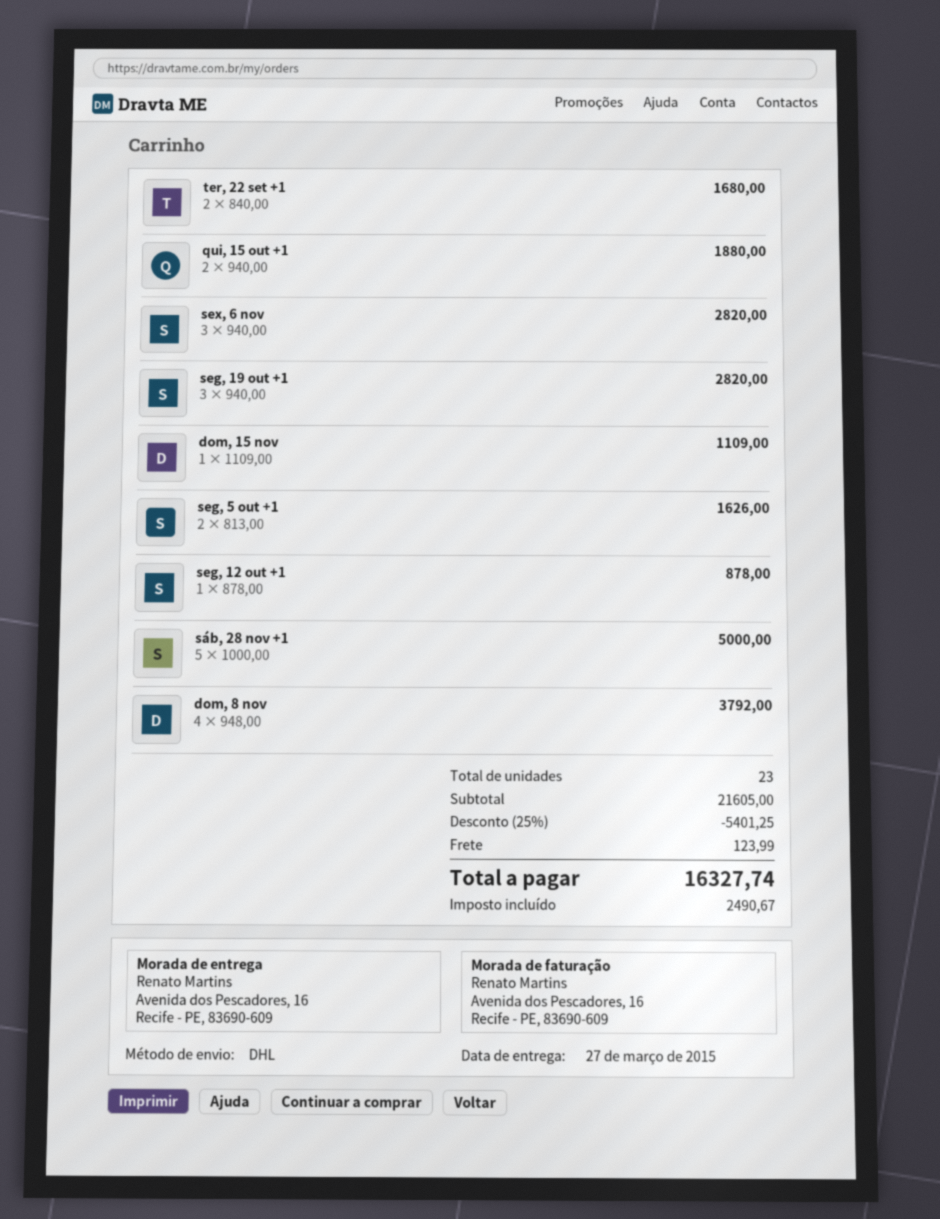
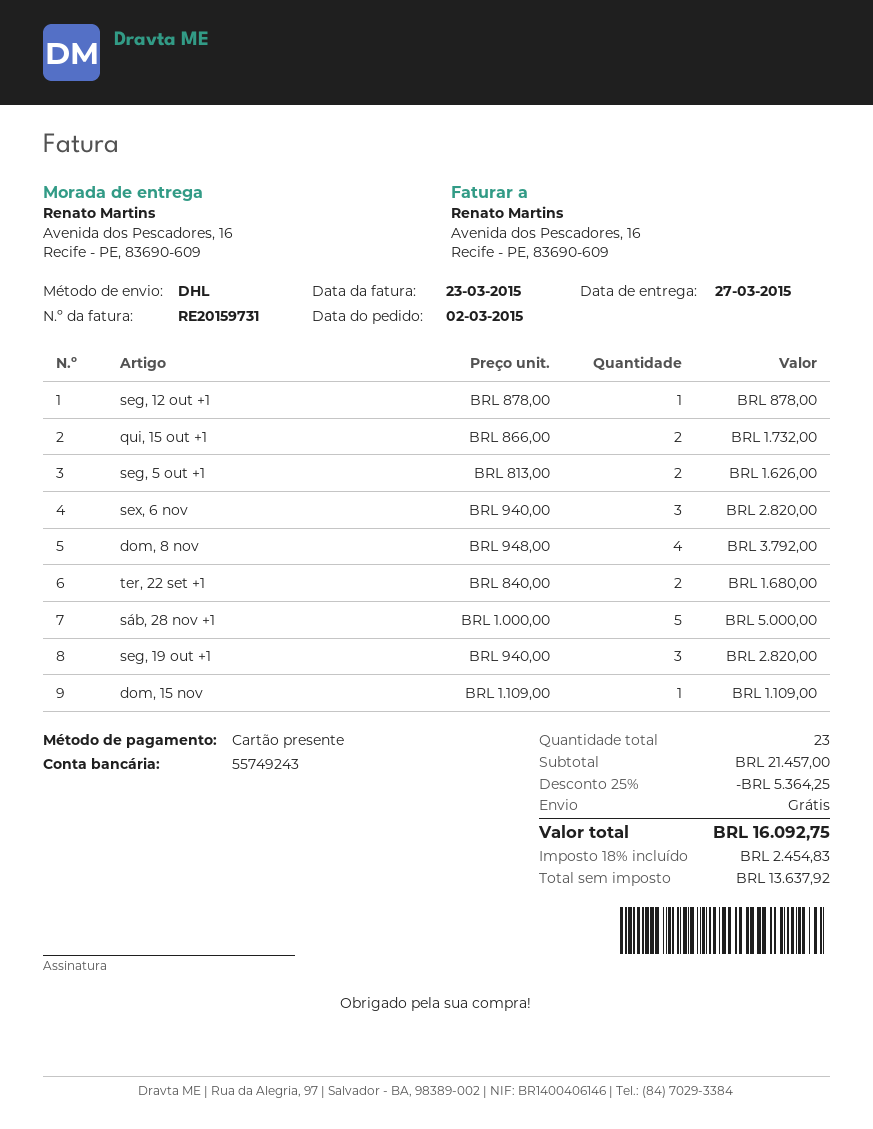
qui, 15 out +1: 2 x 940.00 = 1880.00 -> 2 x 866.00 = 1732.00
subtotal: 21605.00 -> 21457.00
discount: 25% = 5401.25 -> 25% = 5364.25
shipping: 123.99 -> 0.00
tax: 2490.67 -> 2454.83
total: 16327.74 -> 16092.75

